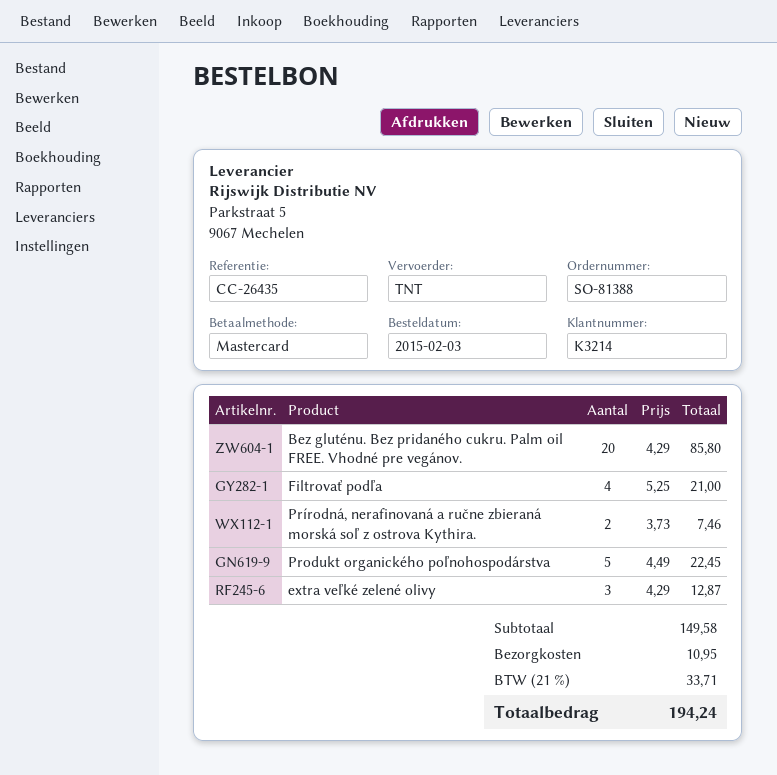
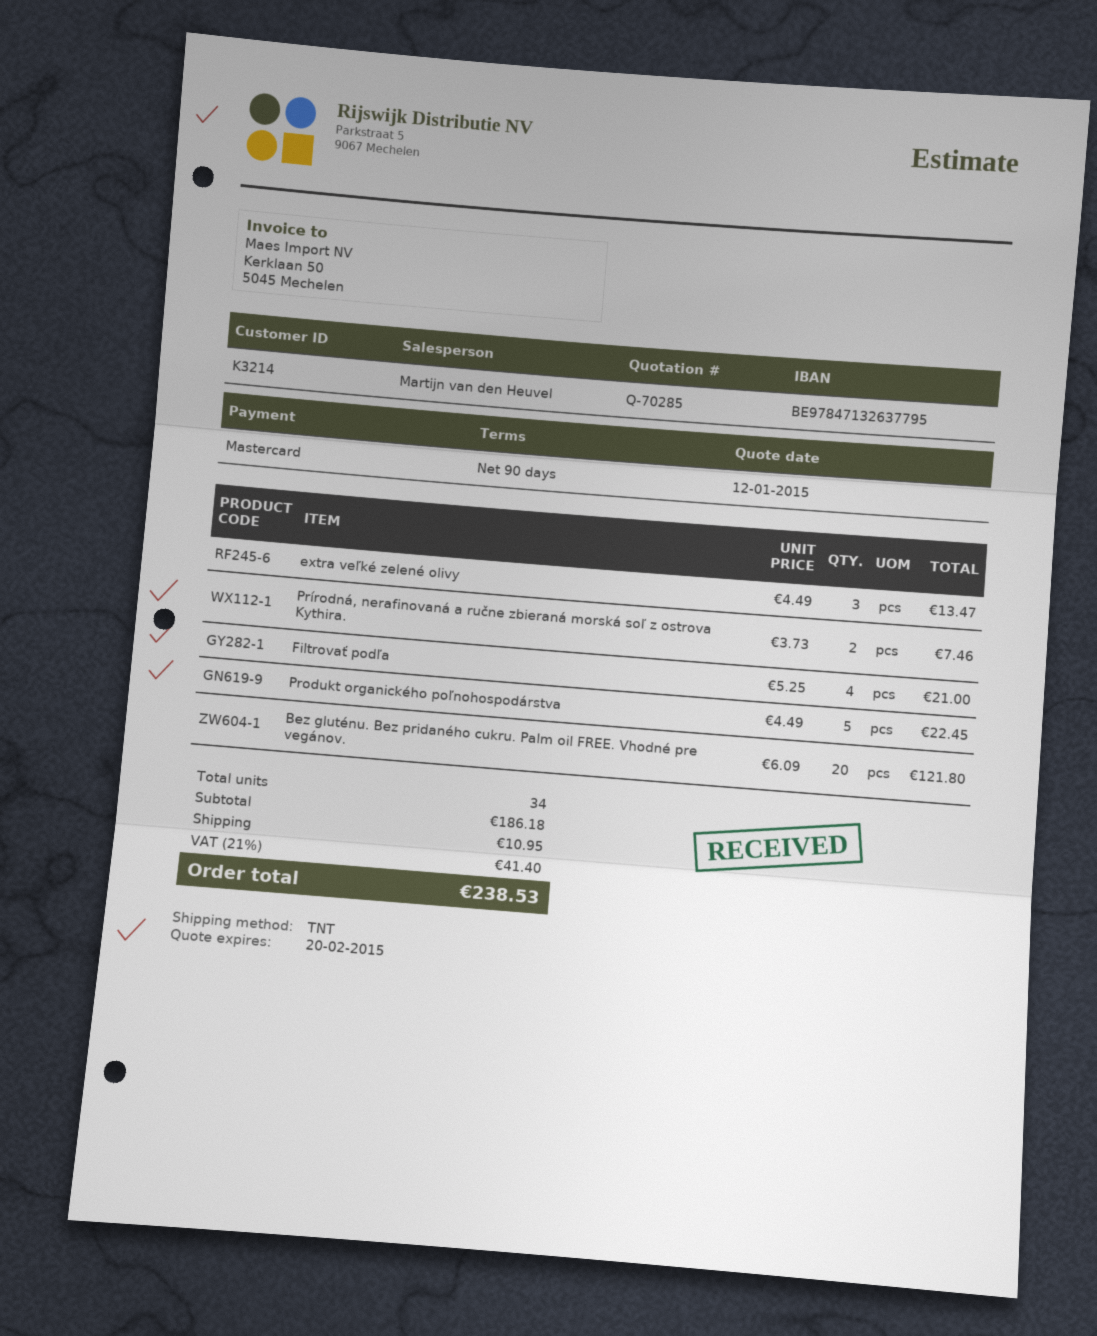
Bez gluténu. Bez pridaného cukru. Palm oil FREE. Vhodné pre vegánov.: 20 x 4.29 = 85.80 -> 20 x 6.09 = 121.80
extra veľké zelené olivy: 3 x 4.29 = 12.87 -> 3 x 4.49 = 13.47
subtotal: 149.58 -> 186.18
tax: 21% = 33.71 -> 21% = 41.40
total: 194.24 -> 238.53

